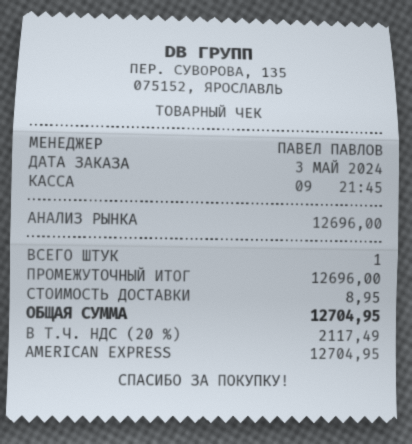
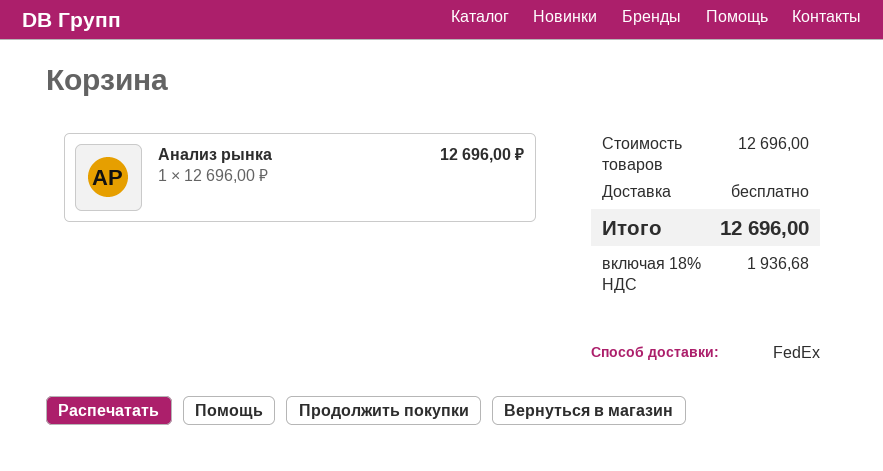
shipping: 8.95 -> 0.00
tax: 20% = 2117.49 -> 18% = 1936.68
total: 12704.95 -> 12696.00

